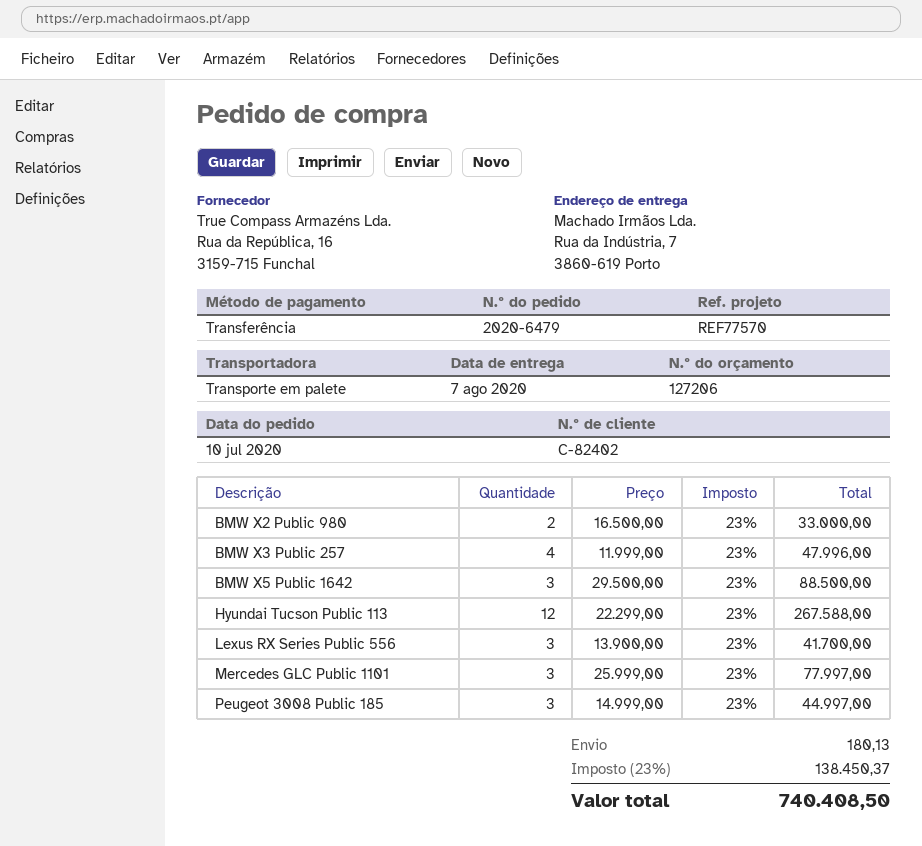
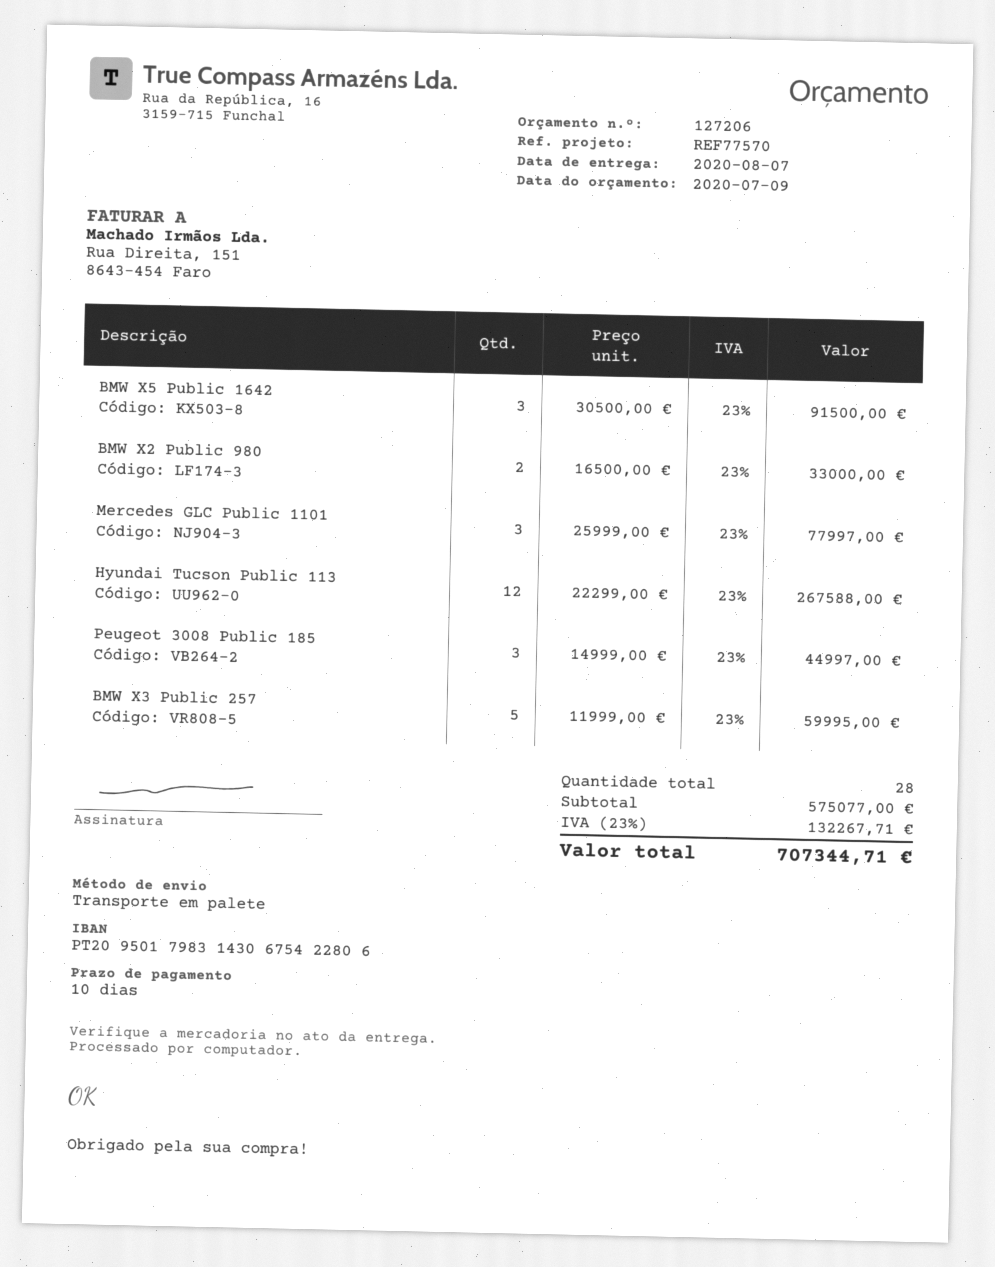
BMW X3 Public 257: 4 x 11999.00 = 47996.00 -> 5 x 11999.00 = 59995.00
BMW X5 Public 1642: 3 x 29500.00 = 88500.00 -> 3 x 30500.00 = 91500.00
Lexus RX Series Public 556: 3 x 13900.00 = 41700.00 -> none
shipping: 180.13 -> none
tax: 23% = 138450.37 -> 23% = 132267.71
total: 740408.50 -> 707344.71

